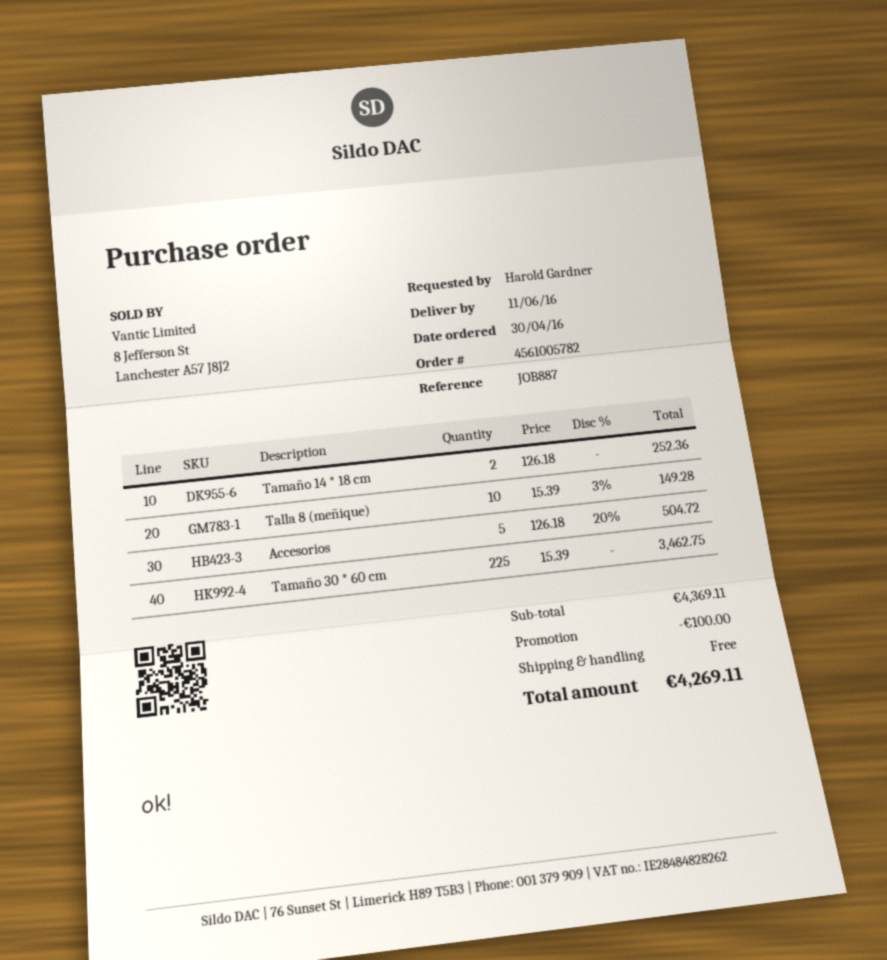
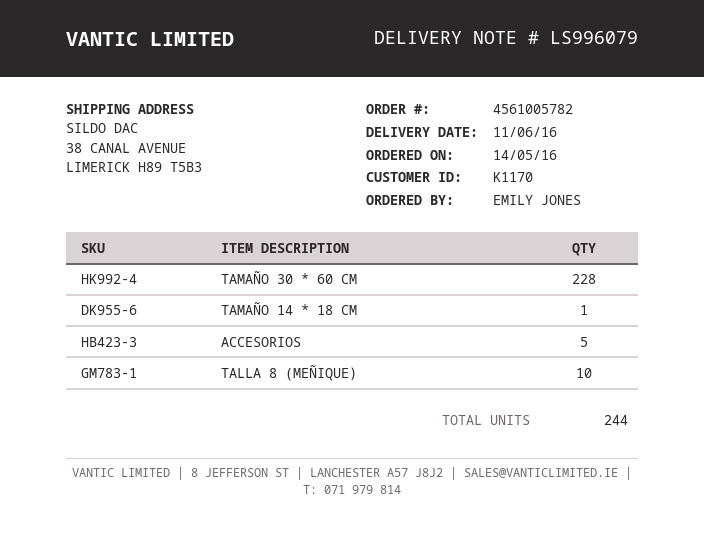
order date: 2016-04-30 -> 2016-05-14
ordered by: Harold Gardner -> EMILY JONES
Tamaño 14 * 18 cm: 2 -> 1
Tamaño 30 * 60 cm: 225 -> 228

